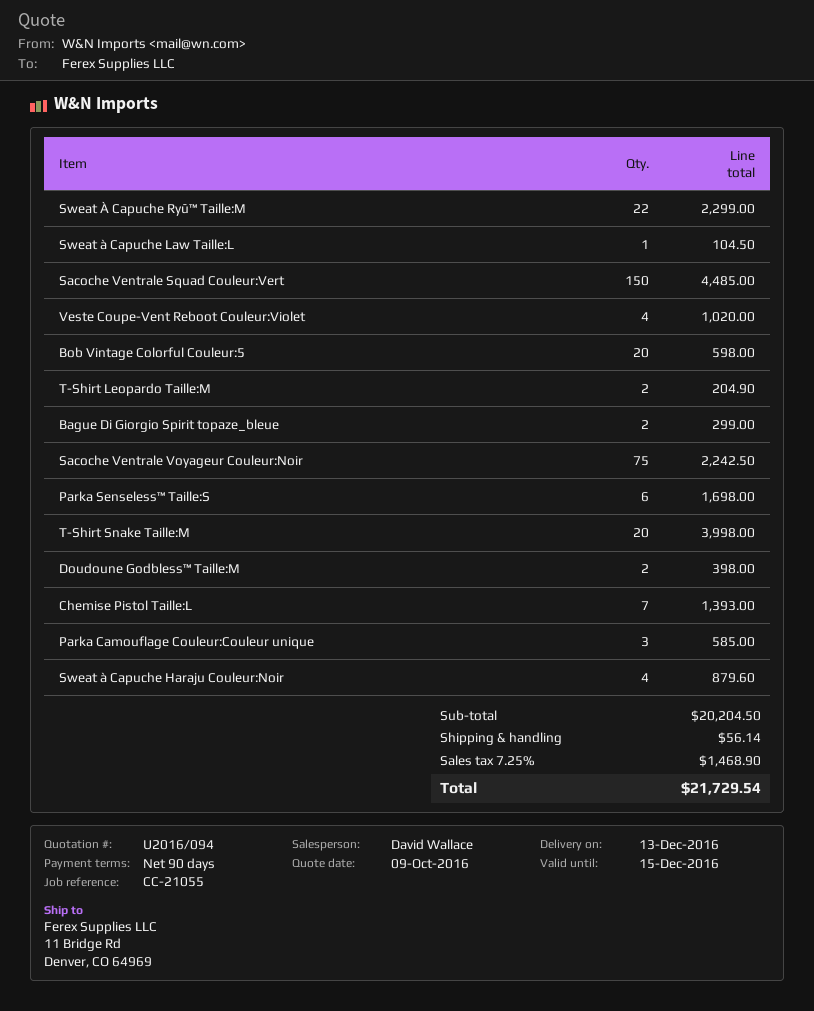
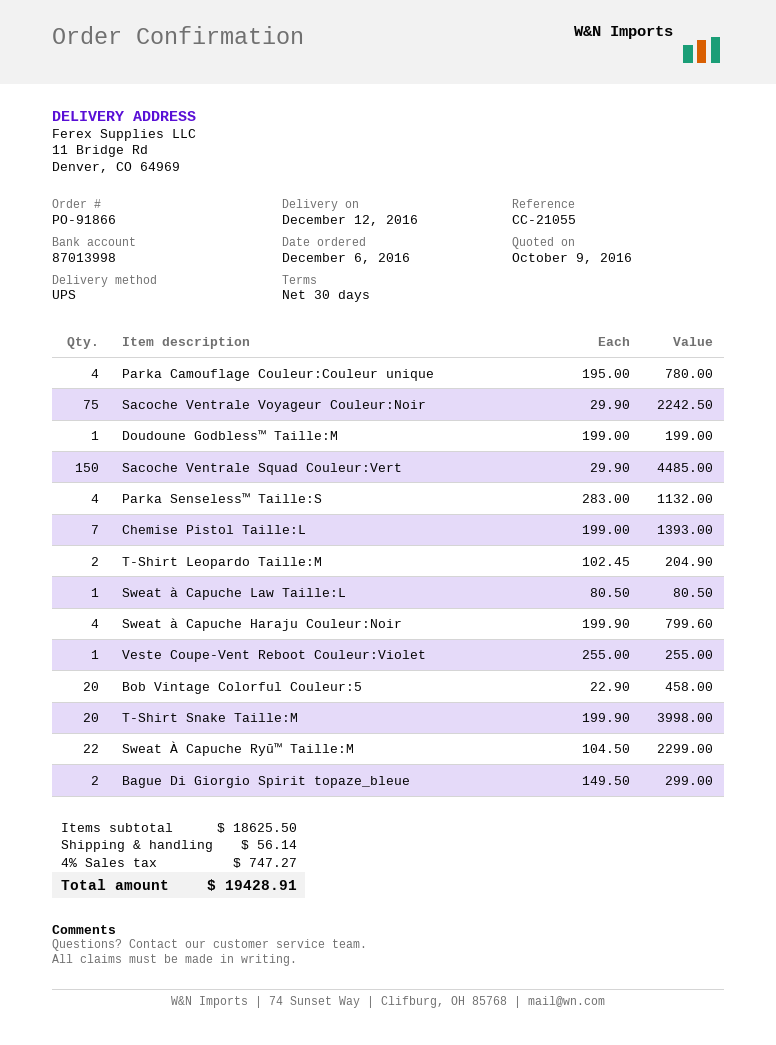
delivery date: 2016-12-13 -> 2016-12-12
payment terms: 90 days -> 30 days
Sweat à Capuche Law Taille:L: 1 for 104.50 -> 1 for 80.50
Veste Coupe-Vent Reboot Couleur:Violet: 4 for 1020.00 -> 1 for 255.00
Bob Vintage Colorful Couleur:5: 20 for 598.00 -> 20 for 458.00
Parka Senseless™ Taille:S: 6 for 1698.00 -> 4 for 1132.00
Doudoune Godbless™ Taille:M: 2 for 398.00 -> 1 for 199.00
Parka Camouflage Couleur:Couleur unique: 3 for 585.00 -> 4 for 780.00
Sweat à Capuche Haraju Couleur:Noir: 4 for 879.60 -> 4 for 799.60
subtotal: 20204.50 -> 18625.50
tax: 7.25% = 1468.90 -> 4% = 747.27
total: 21729.54 -> 19428.91

